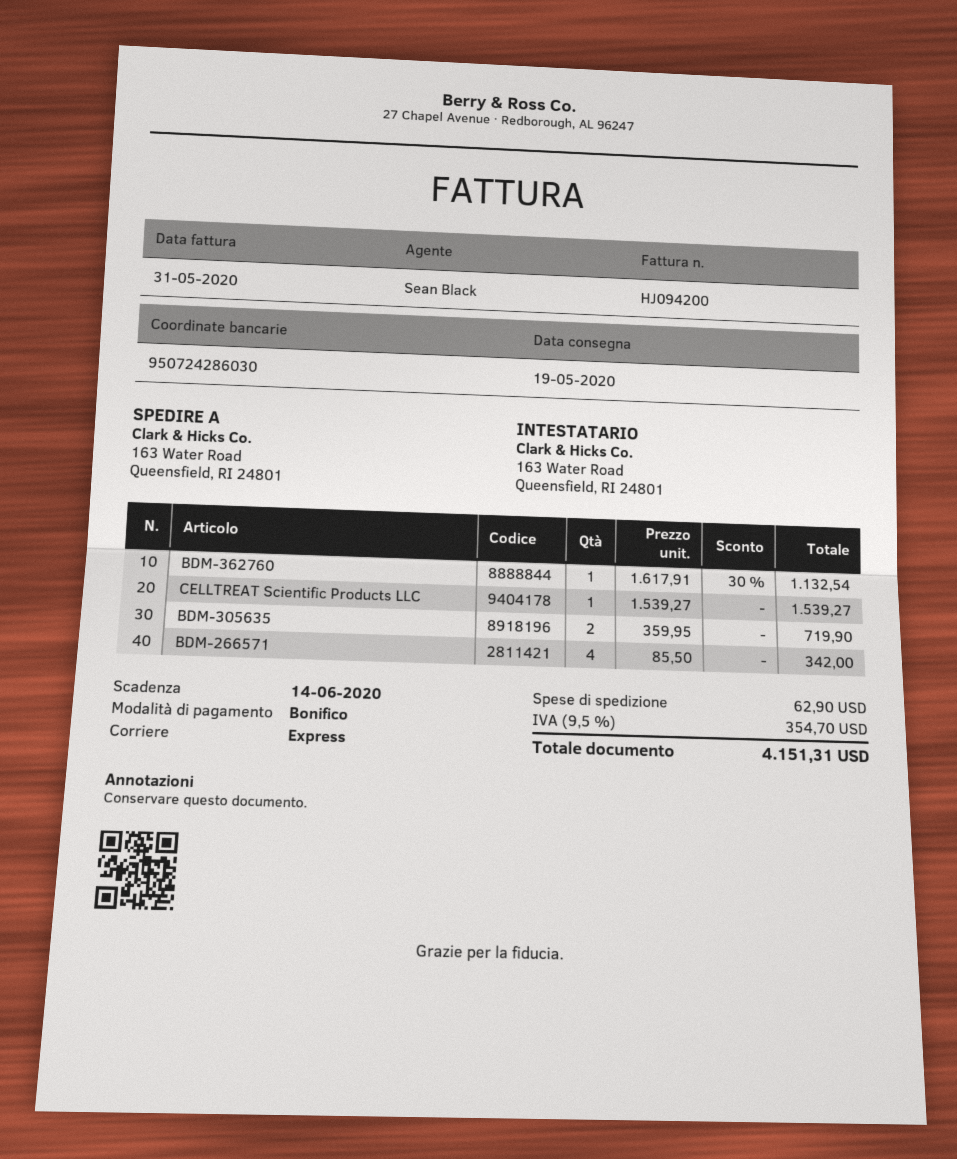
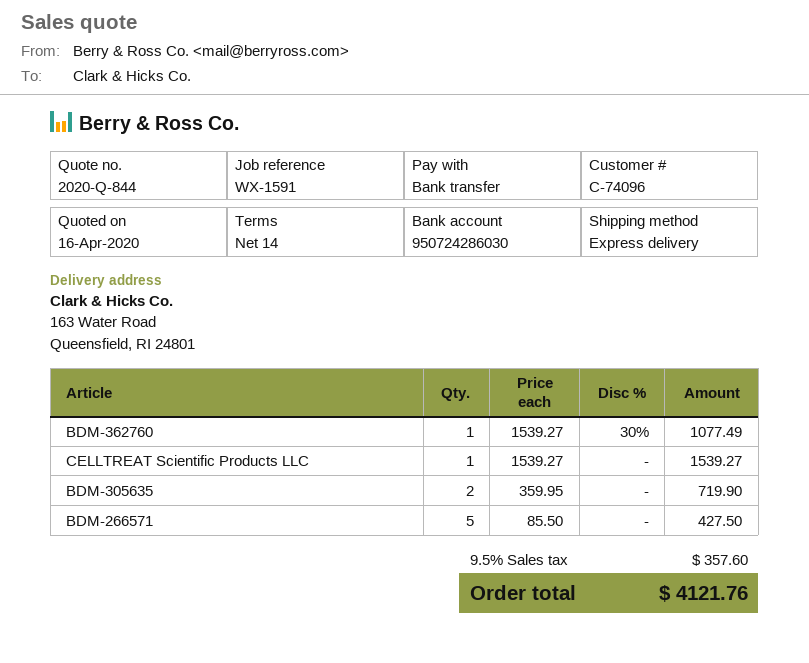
BDM-362760: 1 x 1617.91 - 30% = 1132.54 -> 1 x 1539.27 - 30% = 1077.49
BDM-266571: 4 x 85.50 = 342.00 -> 5 x 85.50 = 427.50
shipping: 62.90 -> none
tax: 9.5% = 354.70 -> 9.5% = 357.60
total: 4151.31 -> 4121.76

